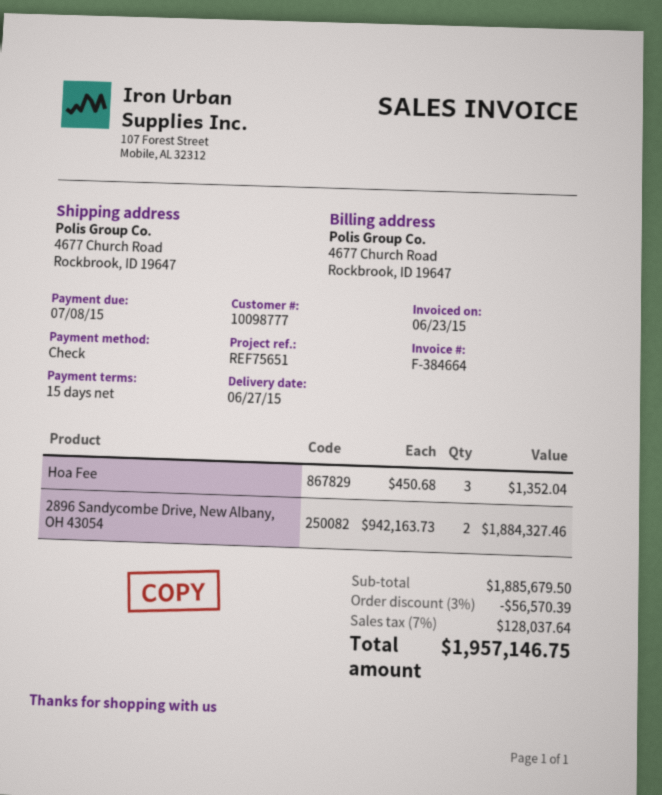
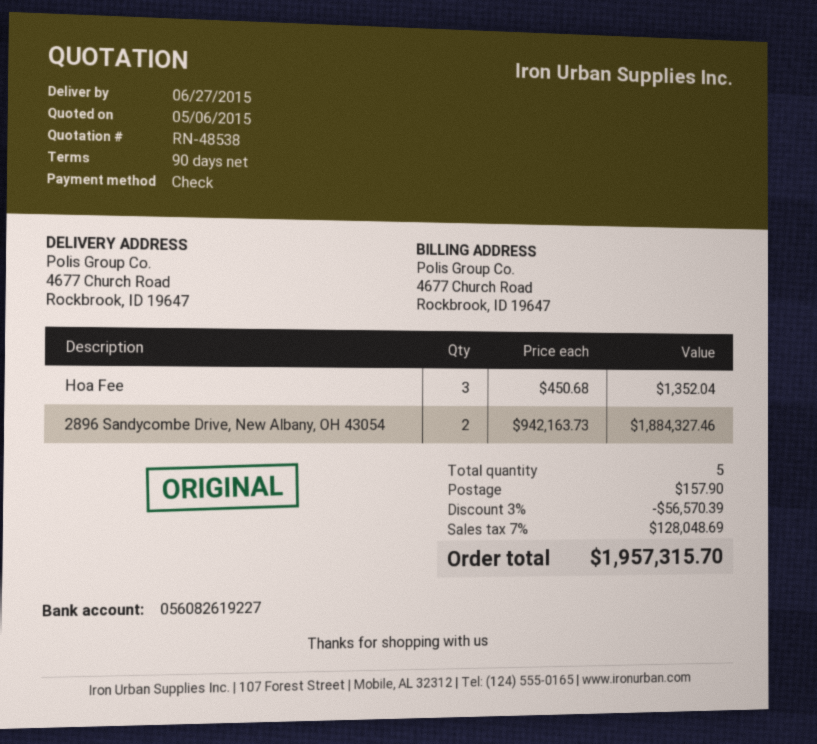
payment terms: 15 days -> 90 days
shipping: none -> 157.90
tax: 7% = 128037.64 -> 7% = 128048.69
total: 1957146.75 -> 1957315.70

